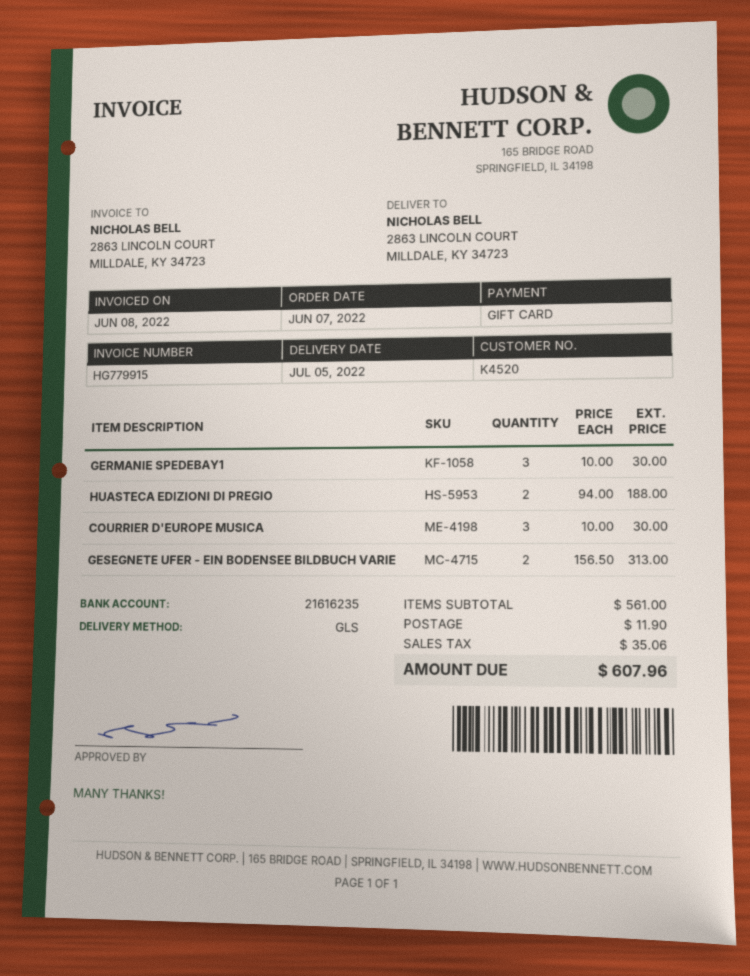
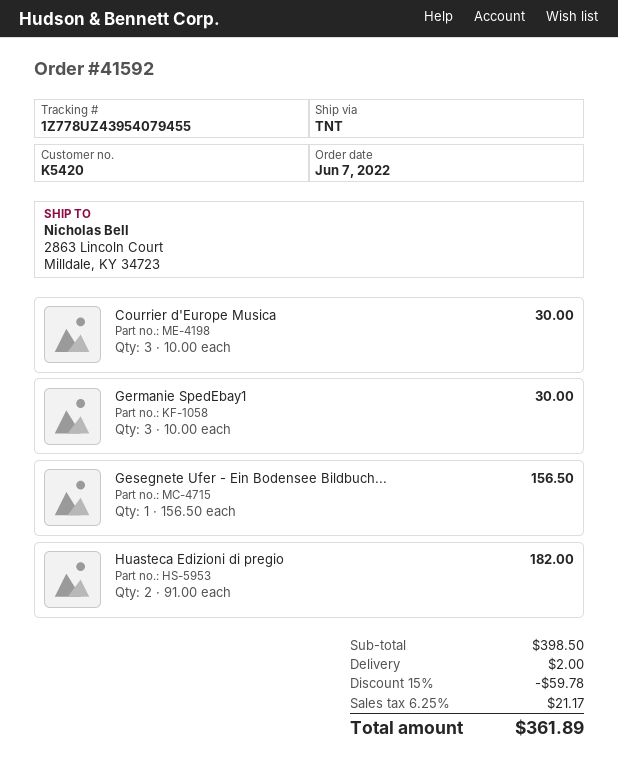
customer number: K4520 -> K5420
shipping method: GLS -> TNT
HUASTECA EDIZIONI DI PREGIO: 2 x 94.00 = 188.00 -> 2 x 91.00 = 182.00
GESEGNETE UFER - EIN BODENSEE BILDBUCH VARIE: 2 x 156.50 = 313.00 -> 1 x 156.50 = 156.50
subtotal: 561.00 -> 398.50
discount: none -> 15% = 59.78
shipping: 11.90 -> 2.00
tax: 35.06 -> 21.17
total: 607.96 -> 361.89

